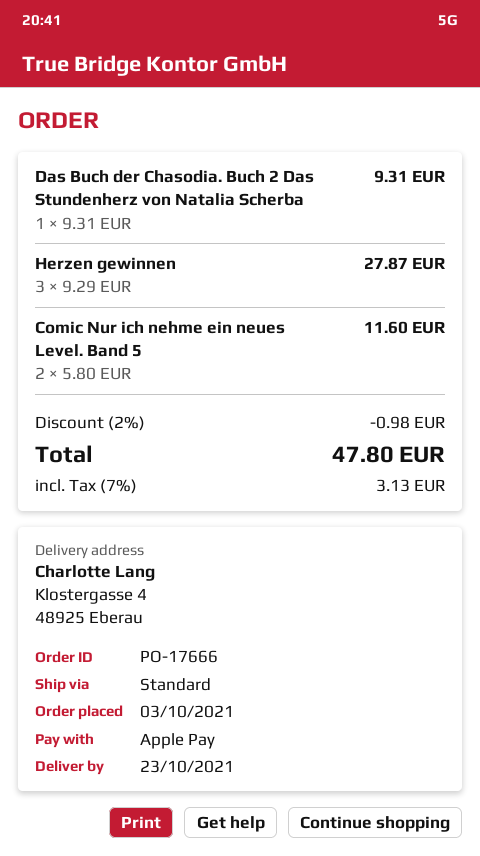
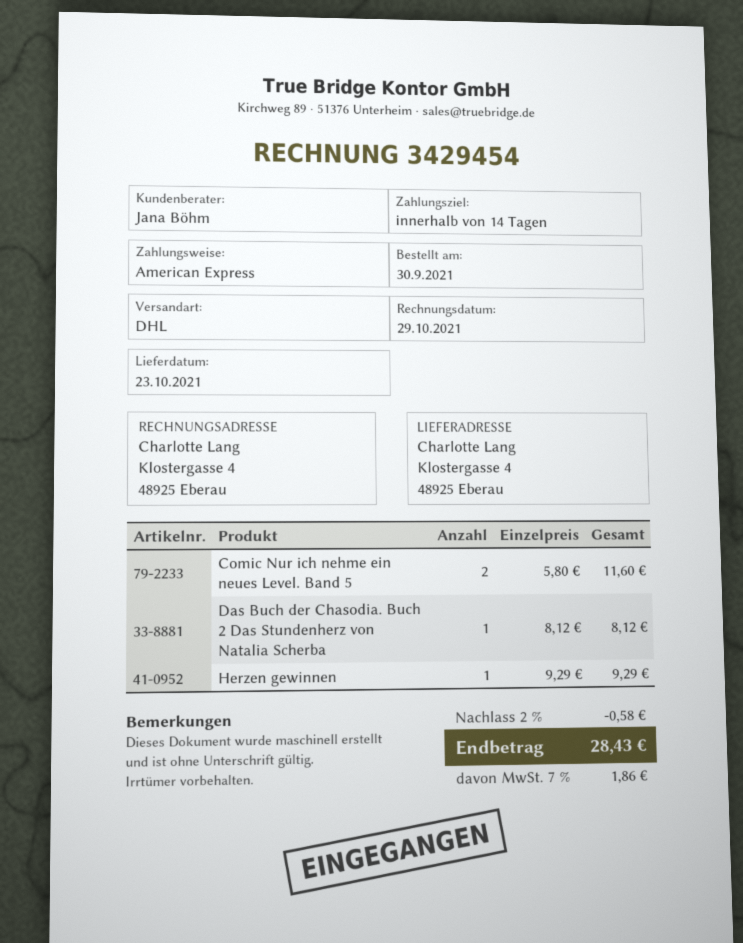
order date: 2021-10-03 -> 2021-09-30
payment method: Apple Pay -> American Express
shipping method: standard -> DHL
Das Buch der Chasodia. Buch 2 Das Stundenherz von Natalia Scherba: 1 x 9.31 = 9.31 -> 1 x 8.12 = 8.12
Herzen gewinnen: 3 x 9.29 = 27.87 -> 1 x 9.29 = 9.29
discount: 2% = 0.98 -> 2% = 0.58
tax: 7% = 3.13 -> 7% = 1.86
total: 47.80 -> 28.43

